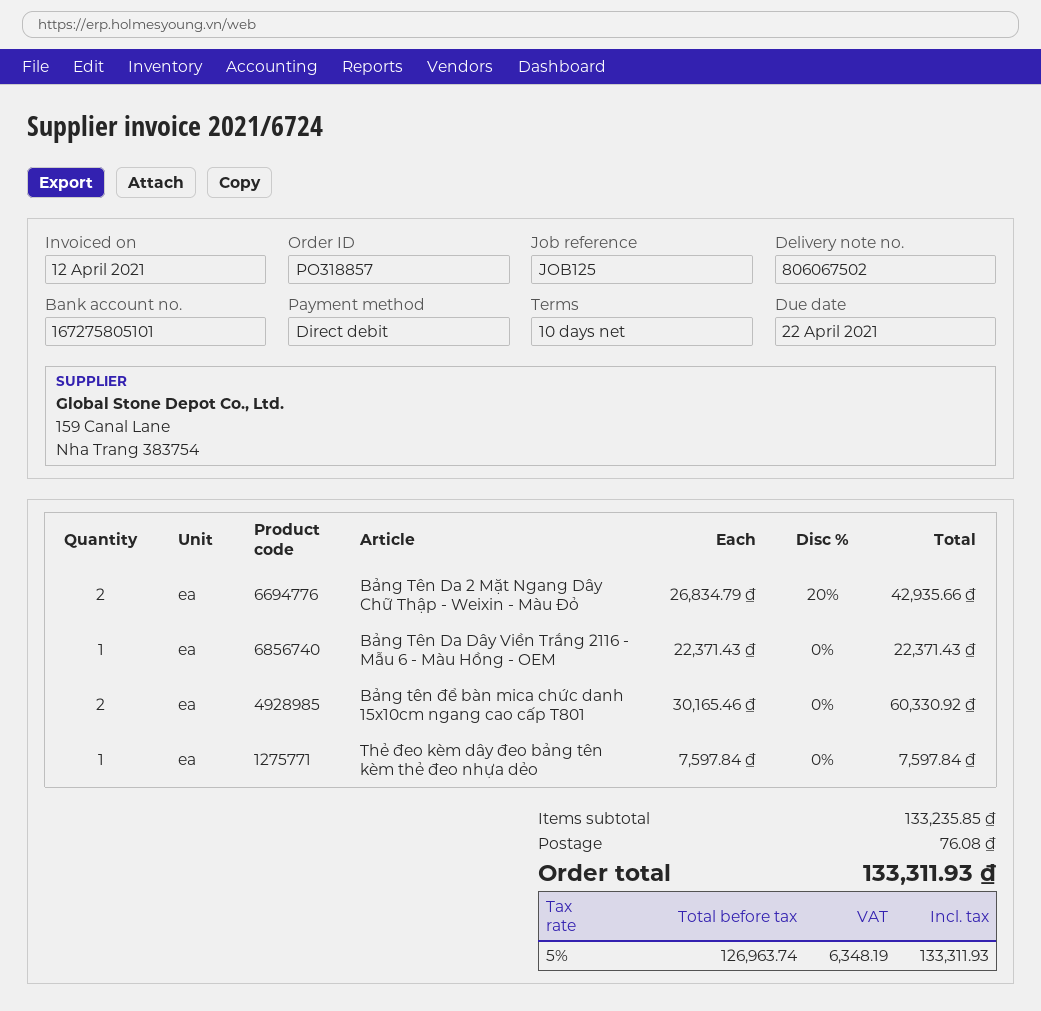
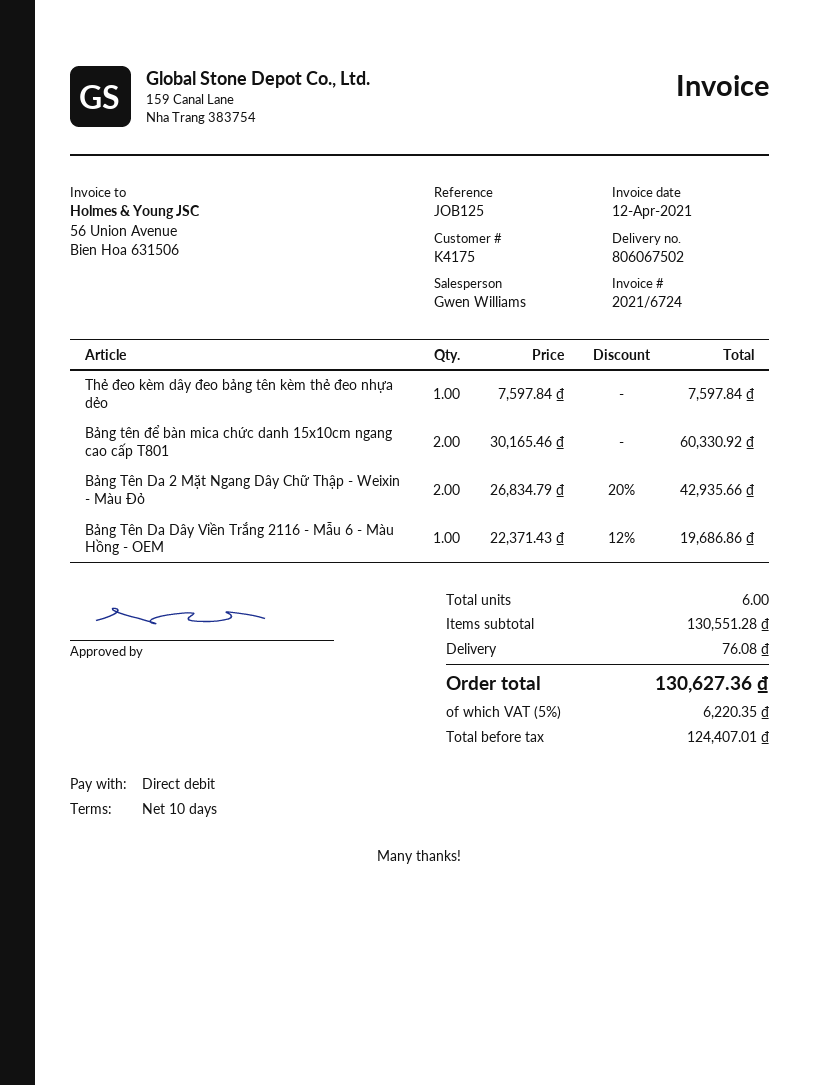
Bảng Tên Da Dây Viền Trắng 2116 - Mẫu 6 - Màu Hồng - OEM: 1 x 22371.43 = 22371.43 -> 1 x 22371.43 - 12% = 19686.86
subtotal: 133235.85 -> 130551.28
net: 126963.74 -> 124407.01
tax: 5% = 6348.19 -> 5% = 6220.35
total: 133311.93 -> 130627.36

